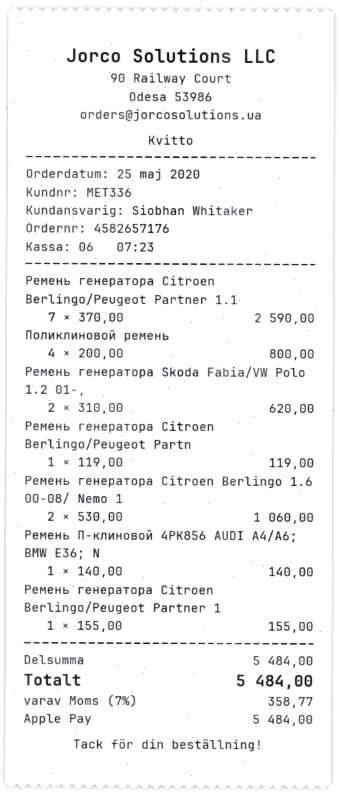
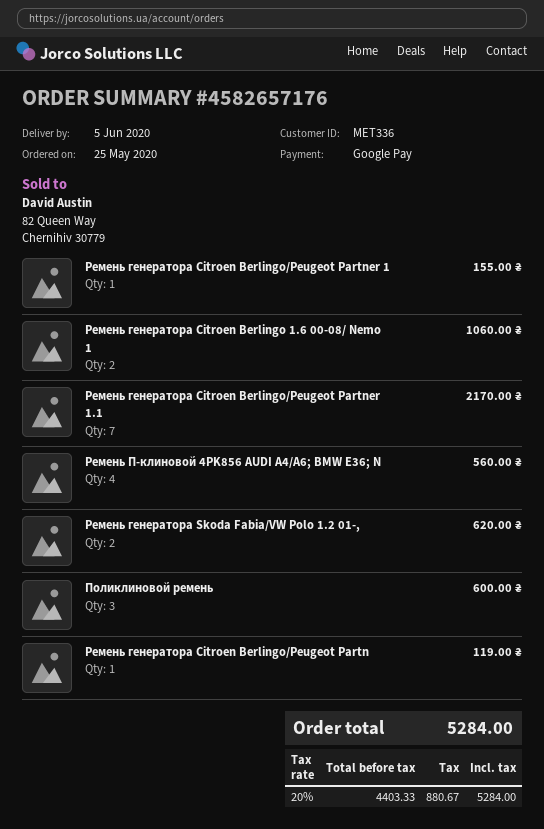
payment method: Apple Pay -> Google Pay
Ремень генератора Citroen Berlingo/Peugeot Partner 1.1: 7 for 2590.00 -> 7 for 2170.00
Поликлиновой ремень: 4 for 800.00 -> 3 for 600.00
Ремень П-клиновой 4PK856 AUDI A4/A6; BMW E36; N: 1 for 140.00 -> 4 for 560.00
tax: 7% = 358.77 -> 20% = 880.67
total: 5484.00 -> 5284.00

